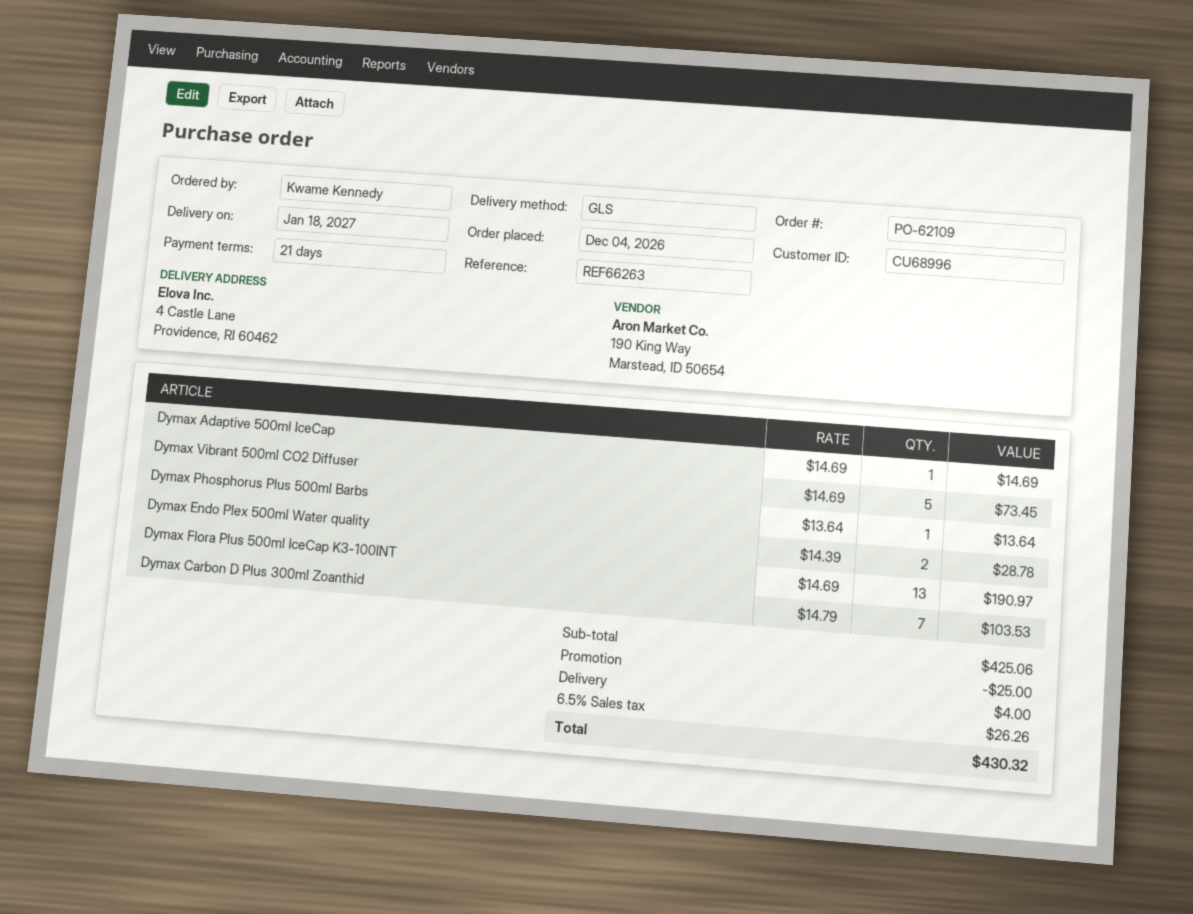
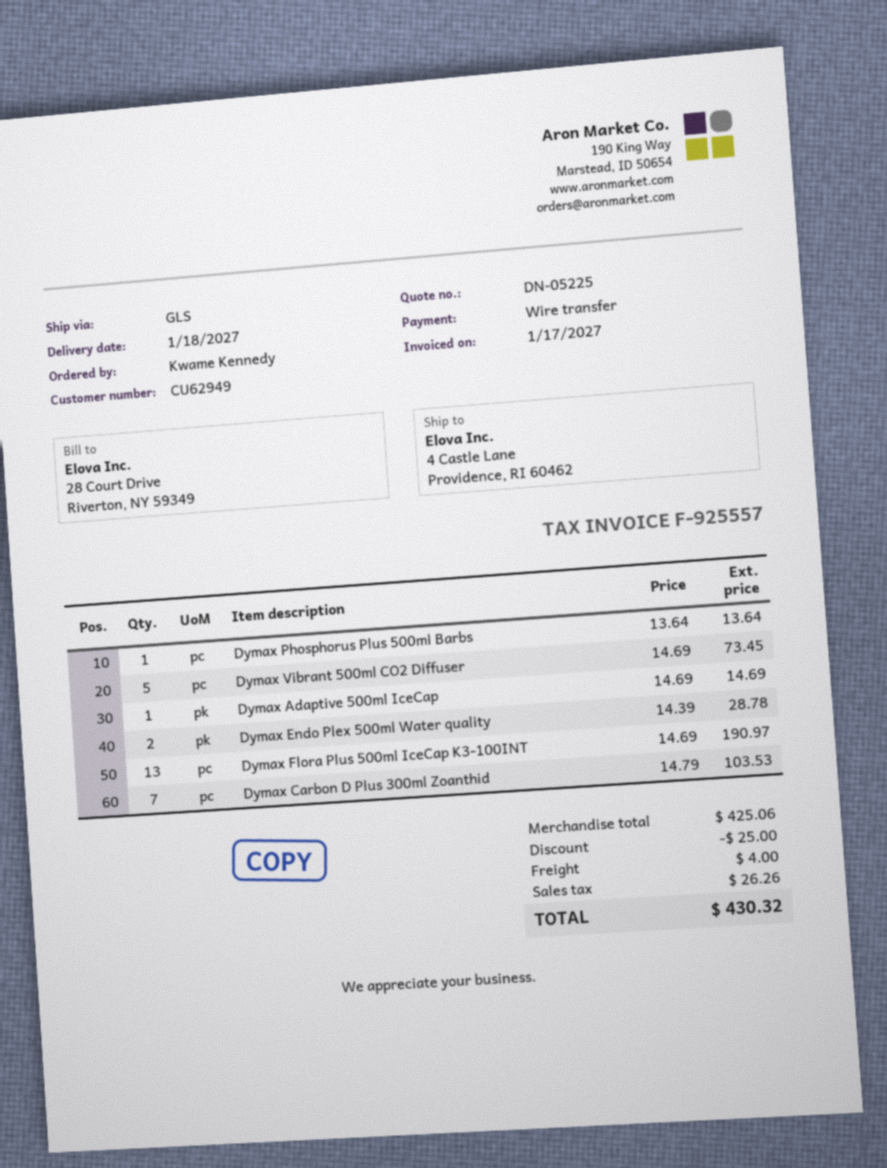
customer number: CU68996 -> CU62949

